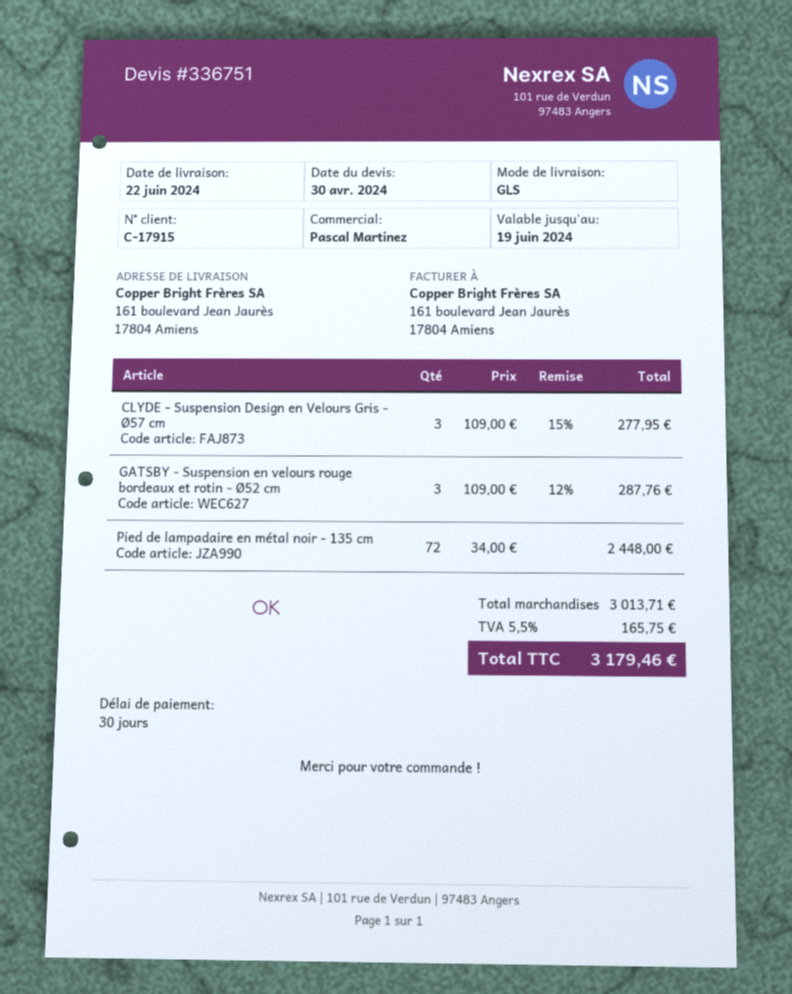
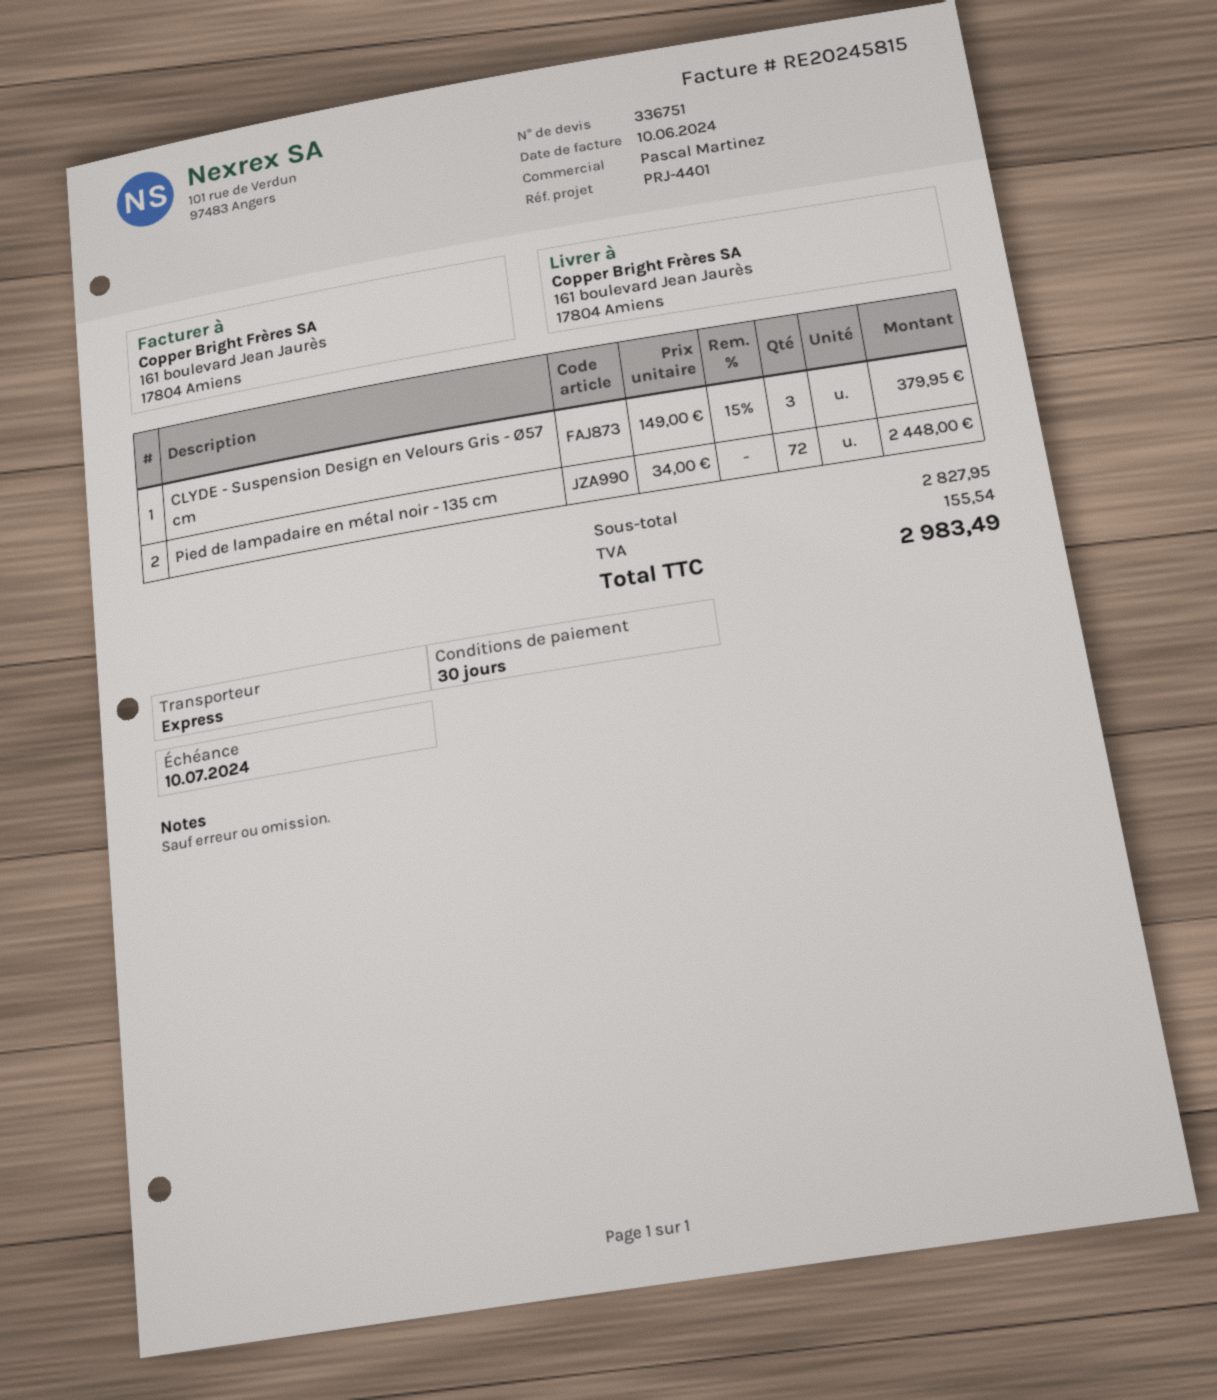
shipping method: GLS -> express
CLYDE - Suspension Design en Velours Gris - Ø57 cm: 3 x 109.00 - 15% = 277.95 -> 3 x 149.00 - 15% = 379.95
GATSBY - Suspension en velours rouge bordeaux et rotin - Ø52 cm: 3 x 109.00 - 12% = 287.76 -> none
subtotal: 3013.71 -> 2827.95
tax: 165.75 -> 155.54
total: 3179.46 -> 2983.49

